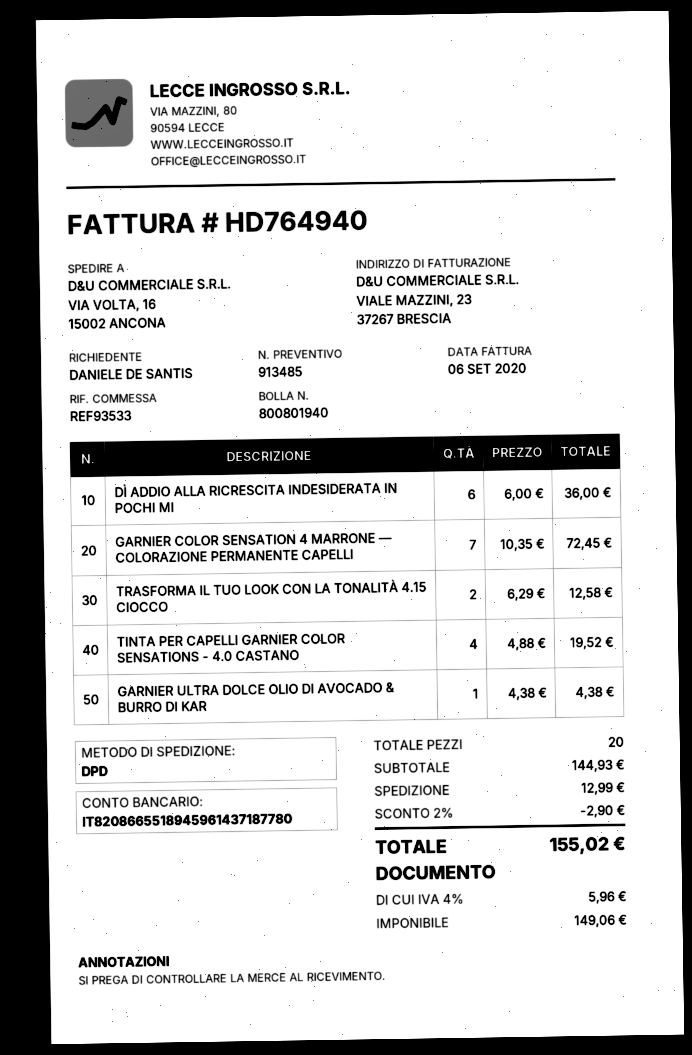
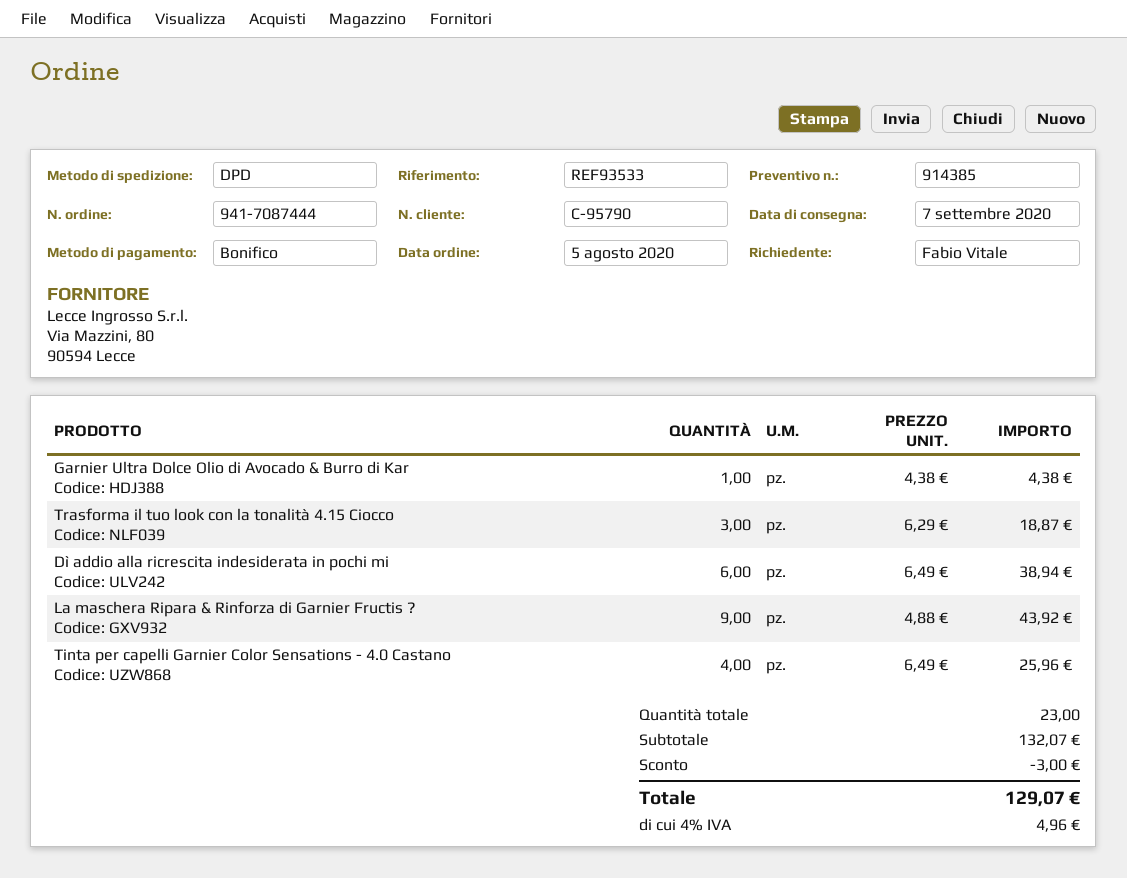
quote number: 913485 -> 914385
ordered by: DANIELE DE SANTIS -> Fabio Vitale
DÌ ADDIO ALLA RICRESCITA INDESIDERATA IN POCHI MI: 6 x 6.00 = 36.00 -> 6 x 6.49 = 38.94
GARNIER COLOR SENSATION 4 MARRONE — COLORAZIONE PERMANENTE CAPELLI: 7 x 10.35 = 72.45 -> none
TRASFORMA IL TUO LOOK CON LA TONALITÀ 4.15 CIOCCO: 2 x 6.29 = 12.58 -> 3 x 6.29 = 18.87
TINTA PER CAPELLI GARNIER COLOR SENSATIONS - 4.0 CASTANO: 4 x 4.88 = 19.52 -> 4 x 6.49 = 25.96
La maschera Ripara & Rinforza di Garnier Fructis ?: none -> 9 x 4.88 = 43.92
total quantity: 20 -> 23
subtotal: 144.93 -> 132.07
discount: 2.90 -> 3.00
shipping: 12.99 -> none
tax: 4% = 5.96 -> 4% = 4.96
total: 155.02 -> 129.07

